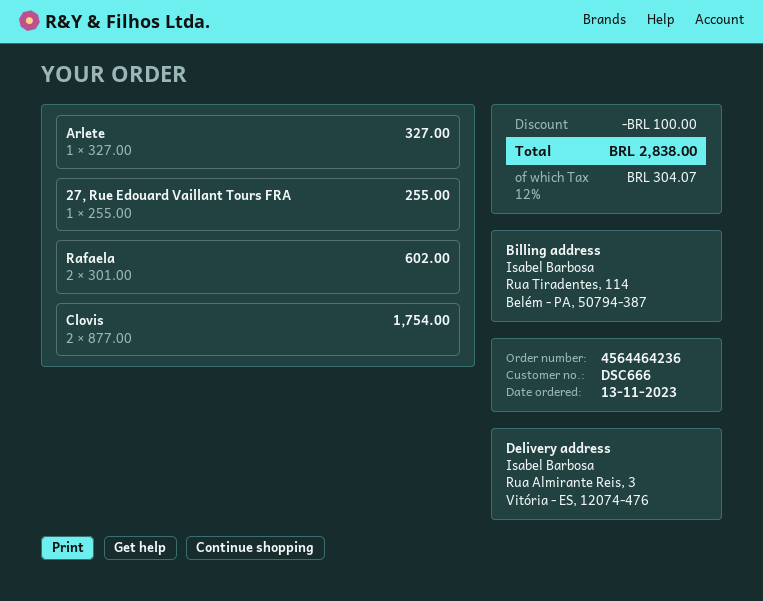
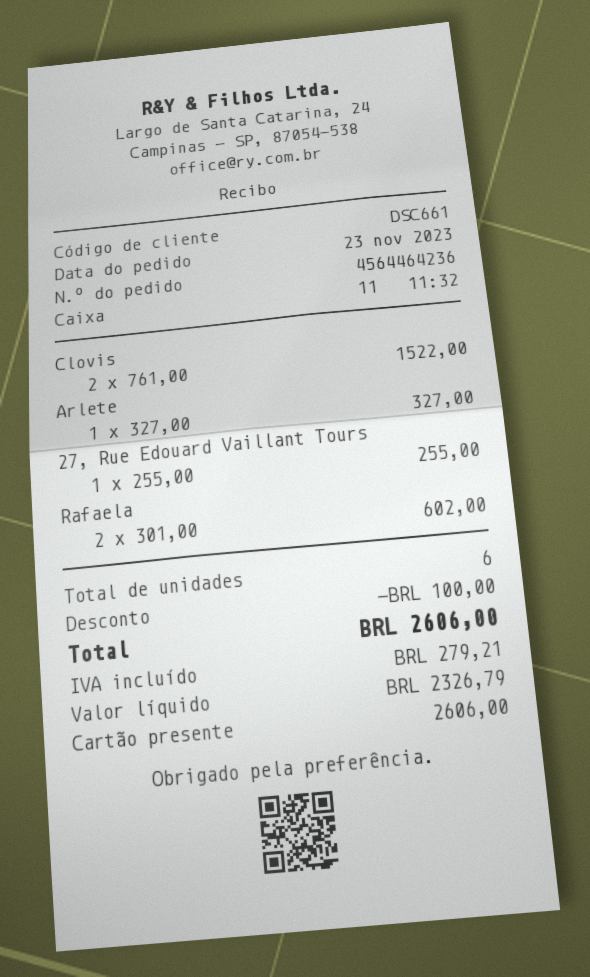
order date: 2023-11-13 -> 2023-11-23
customer number: DSC666 -> DSC661
Clovis: 2 x 877.00 = 1754.00 -> 2 x 761.00 = 1522.00
tax: 304.07 -> 279.21
total: 2838.00 -> 2606.00

